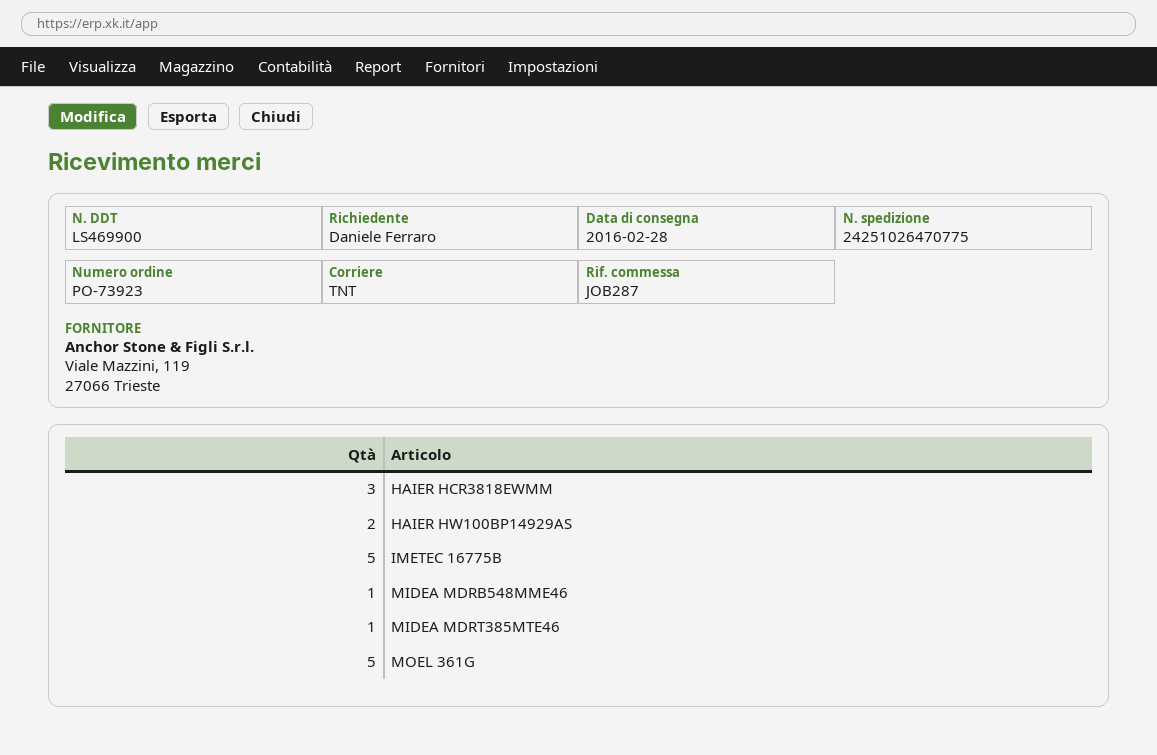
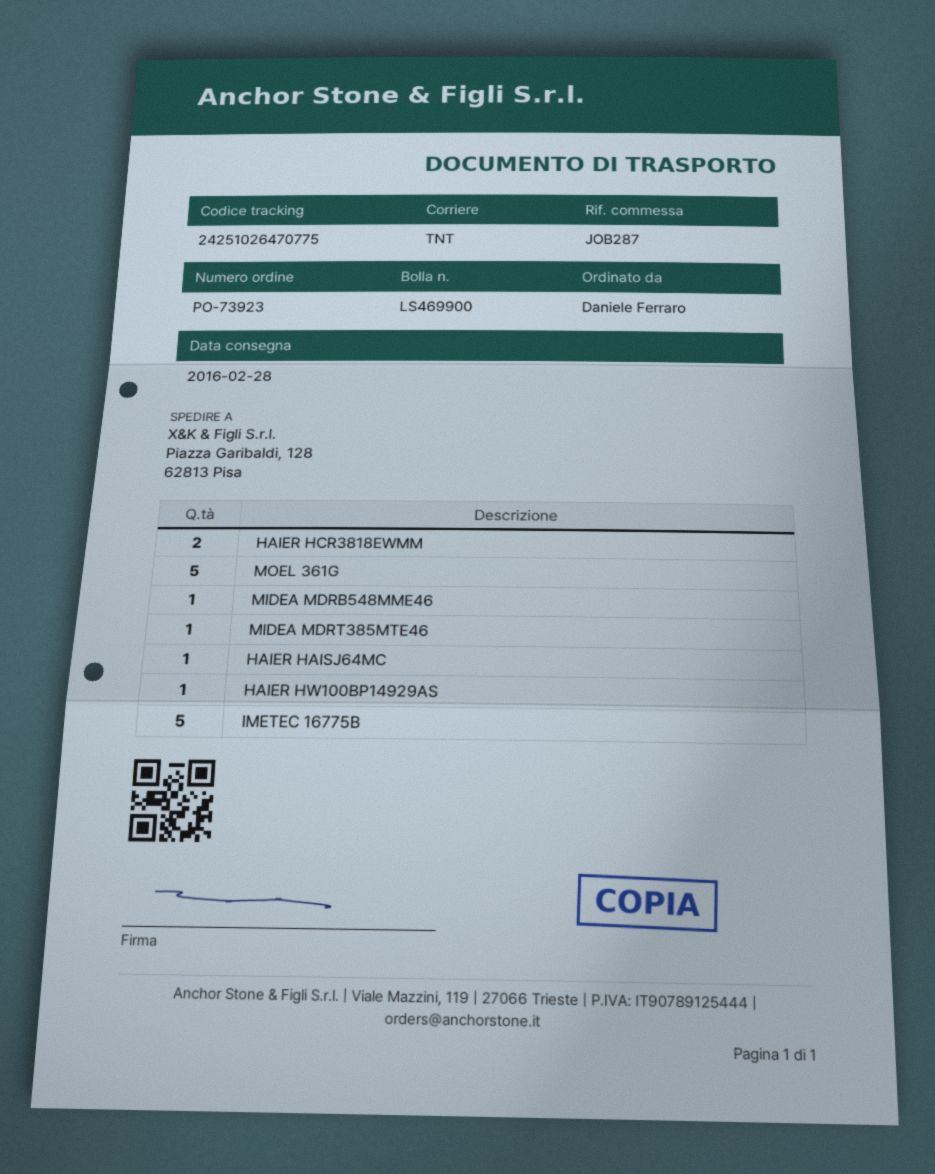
HAIER HCR3818EWMM: 3 -> 2
HAIER HW100BP14929AS: 2 -> 1
HAIER HAISJ64MC: none -> 1

